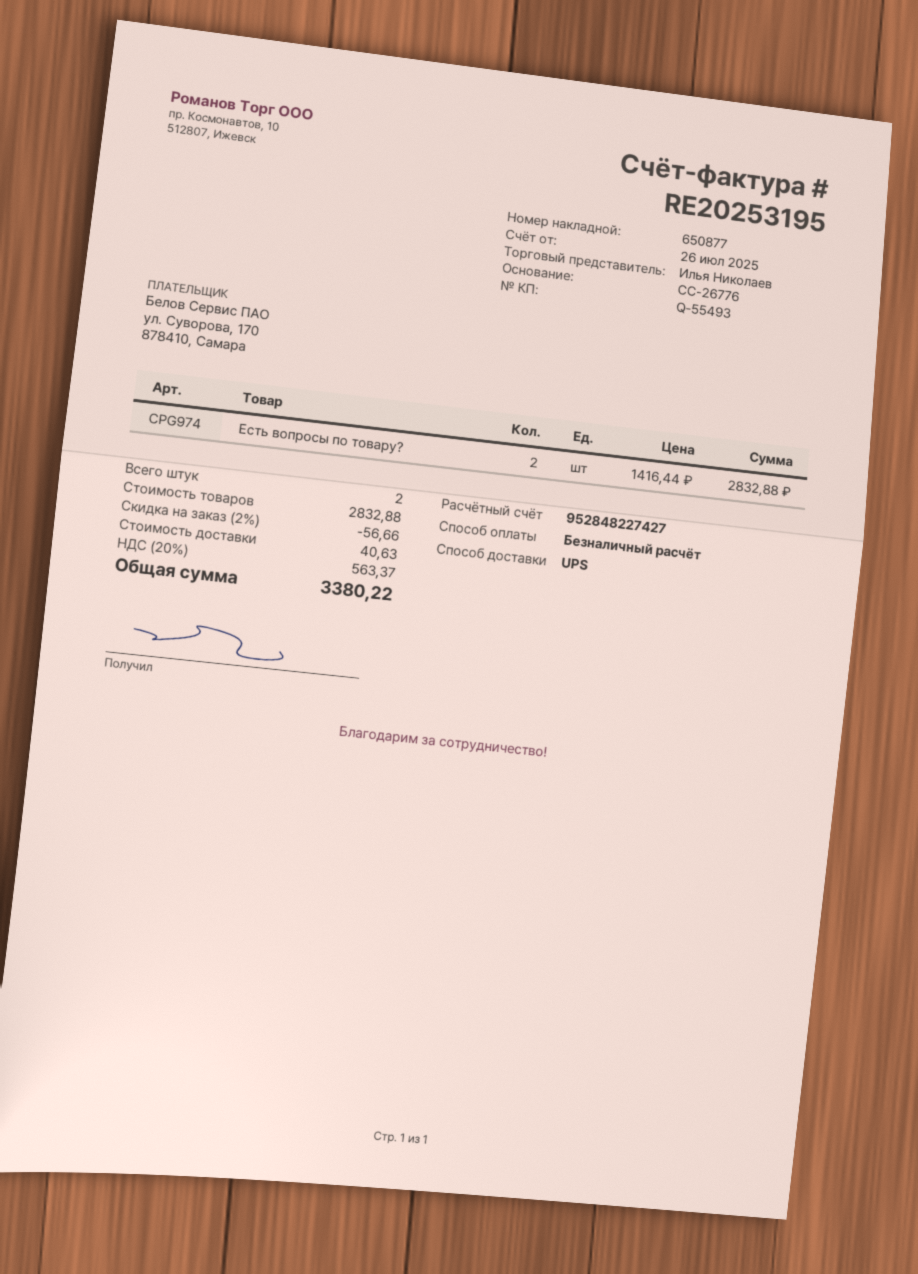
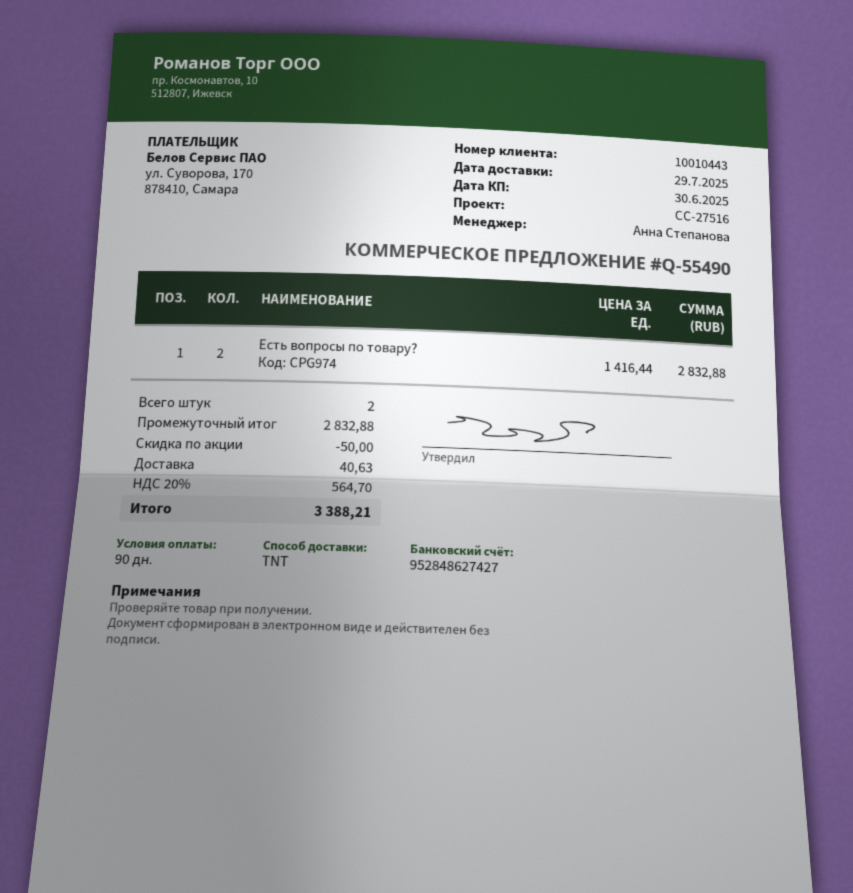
quote number: Q-55493 -> Q-55490
reference: CC-26776 -> CC-27516
sales rep: Илья Николаев -> Анна Степанова
bank account: 952848227427 -> 952848627427
shipping method: UPS -> TNT
discount: 56.66 -> 50.00
tax: 20% = 563.37 -> 20% = 564.70
total: 3380.22 -> 3388.21

